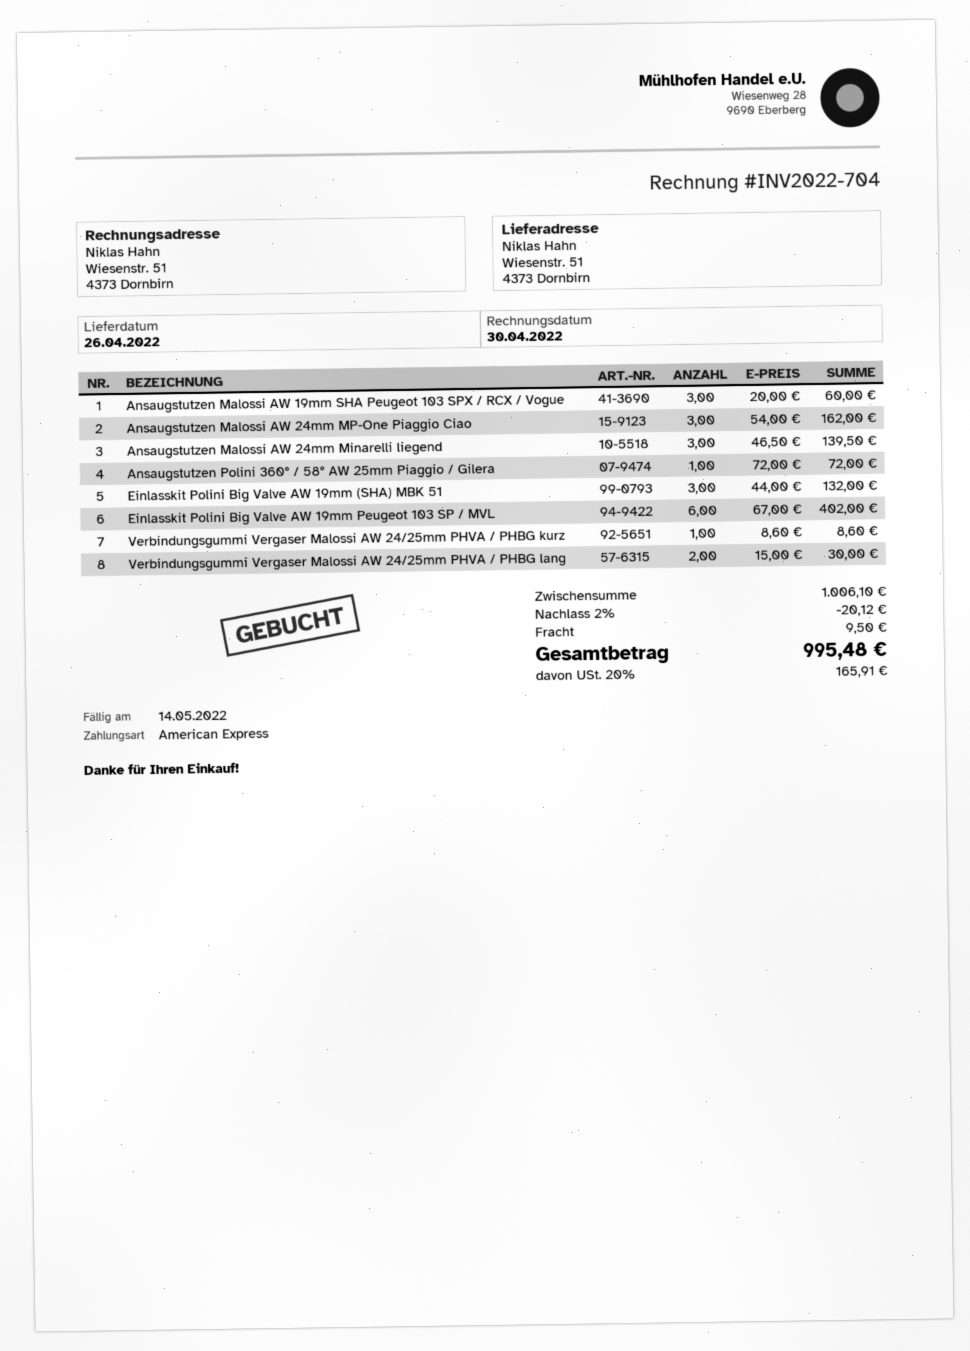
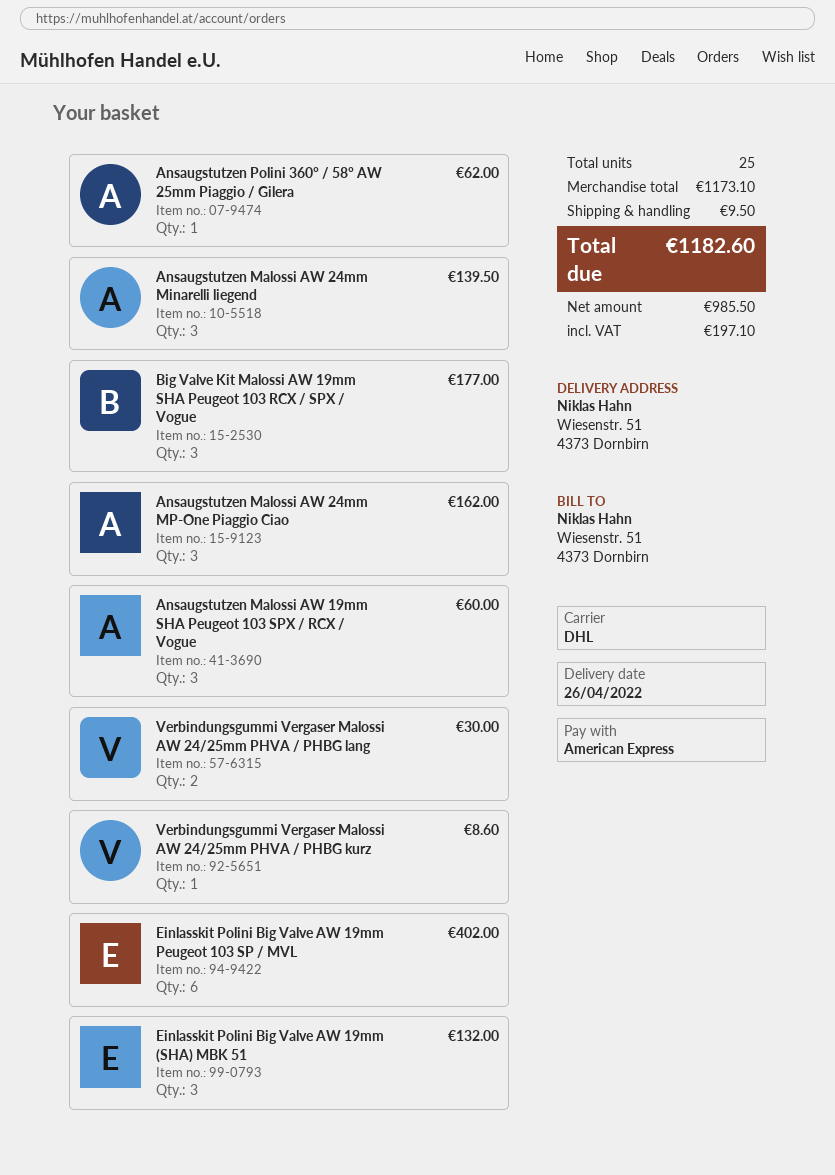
Ansaugstutzen Polini 360° / 58° AW 25mm Piaggio / Gilera: 1 for 72.00 -> 1 for 62.00
Big Valve Kit Malossi AW 19mm SHA Peugeot 103 RCX / SPX / Vogue: none -> 3 for 177.00
subtotal: 1006.10 -> 1173.10
discount: 2% = 20.12 -> none
tax: 165.91 -> 197.10
total: 995.48 -> 1182.60

